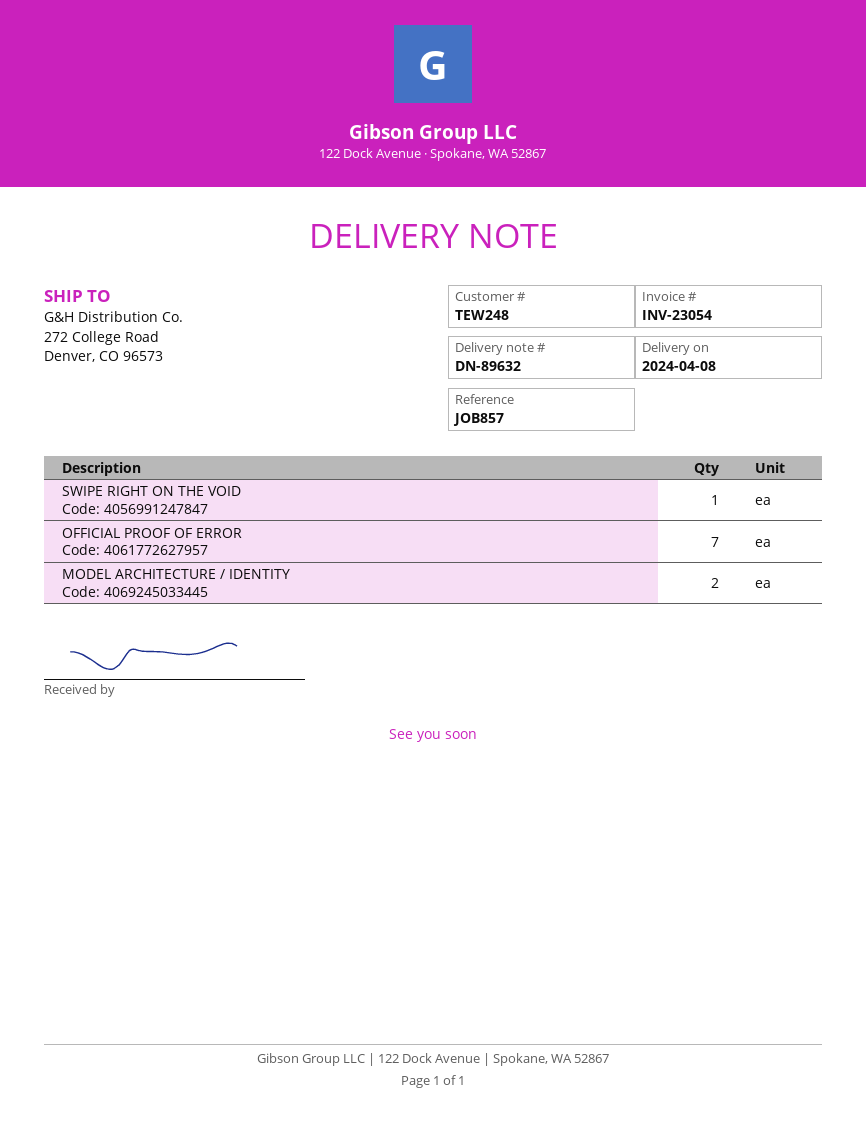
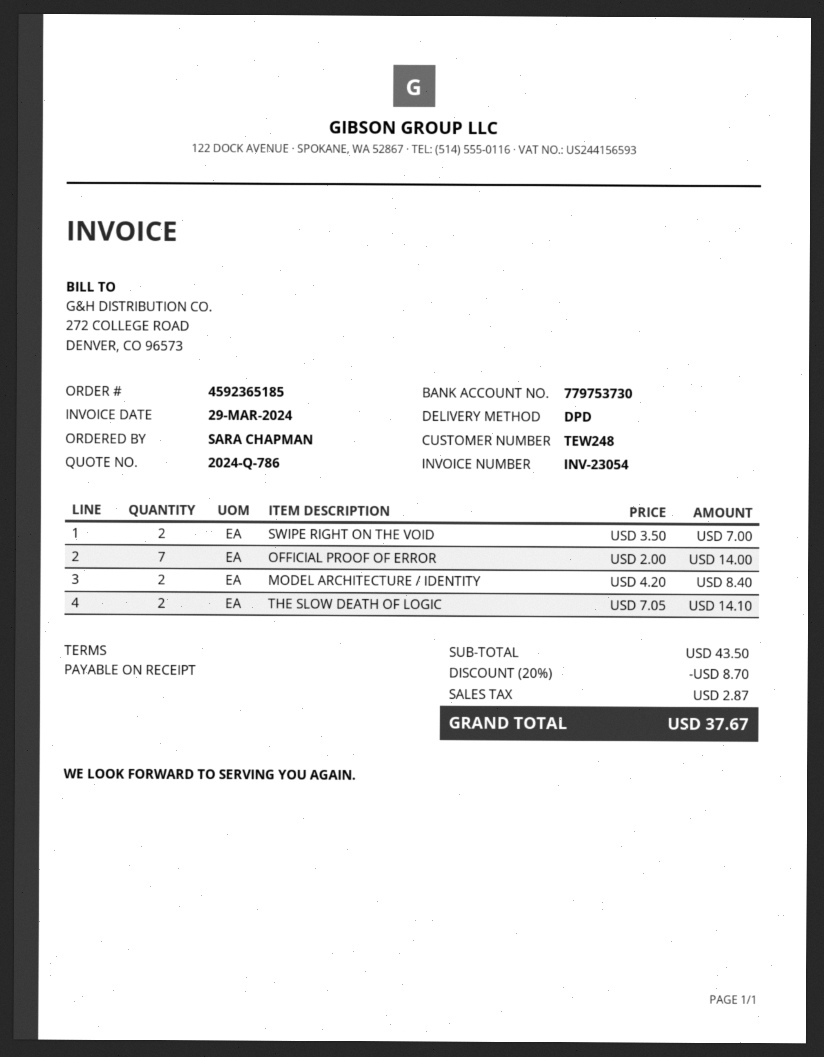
SWIPE RIGHT ON THE VOID: 1 -> 2
THE SLOW DEATH OF LOGIC: none -> 2

